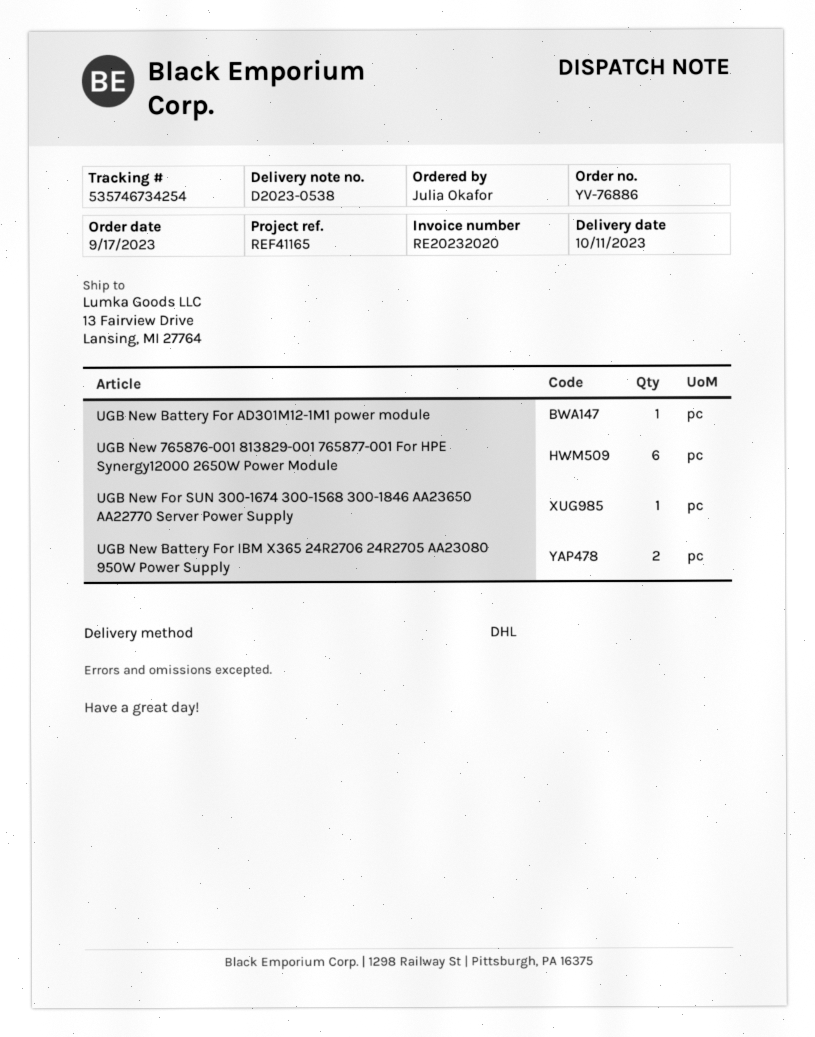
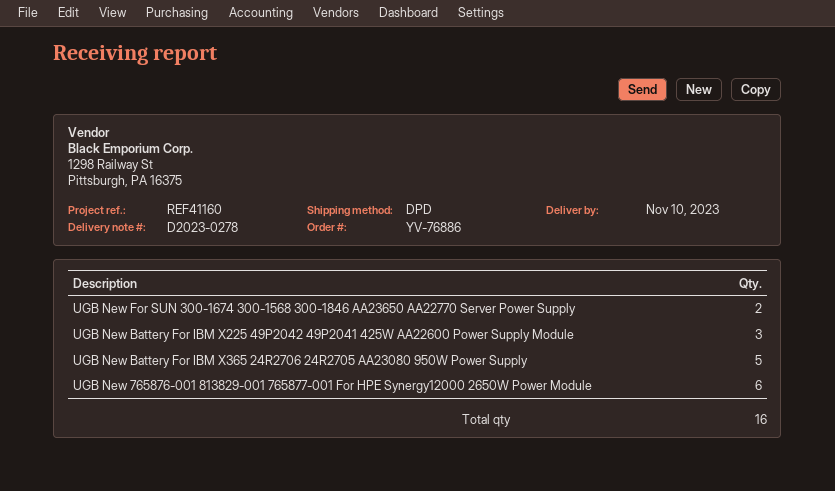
delivery note number: D2023-0538 -> D2023-0278
delivery date: 2023-10-11 -> 2023-11-10
reference: REF41165 -> REF41160
shipping method: DHL -> DPD
UGB New Battery For AD301M12-1M1 power module: 1 -> none
UGB New For SUN 300-1674 300-1568 300-1846 AA23650 AA22770 Server Power Supply: 1 -> 2
UGB New Battery For IBM X365 24R2706 24R2705 AA23080 950W Power Supply: 2 -> 5
UGB New Battery For IBM X225 49P2042 49P2041 425W AA22600 Power Supply Module: none -> 3

